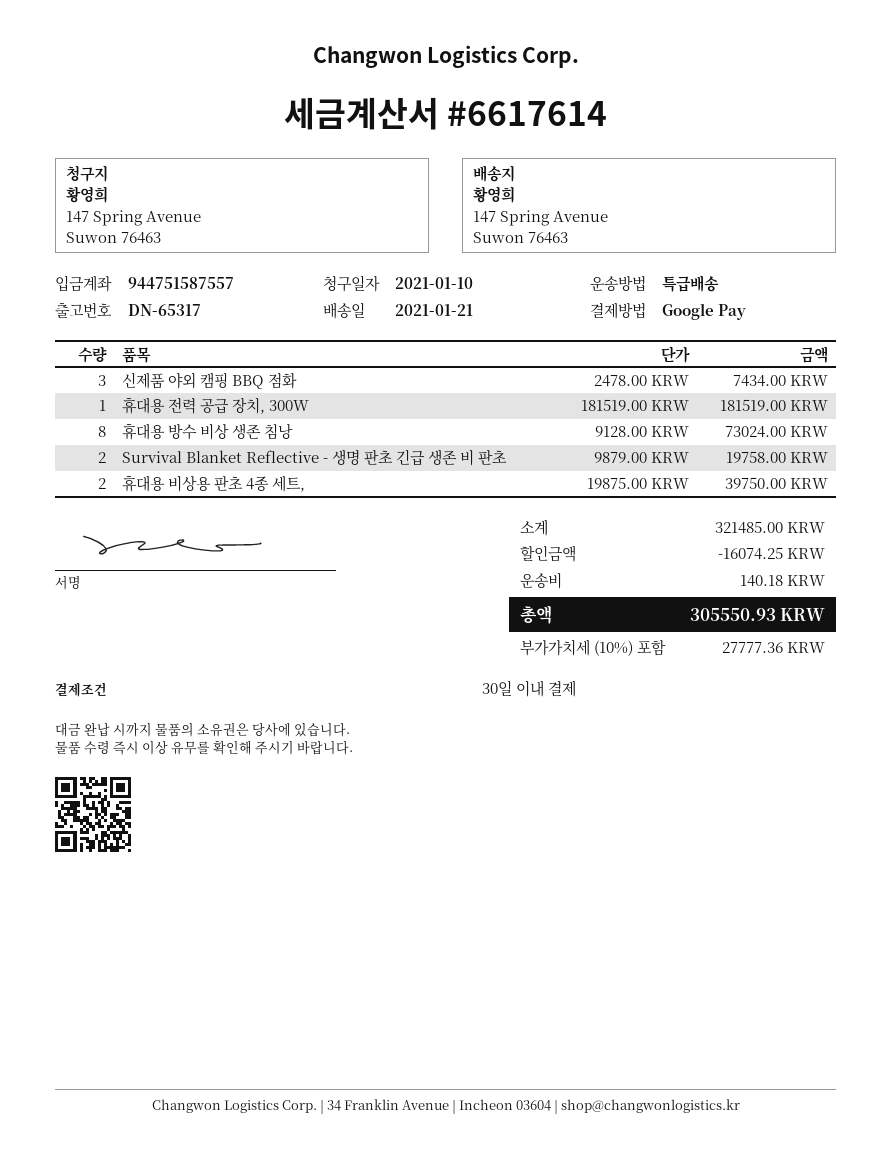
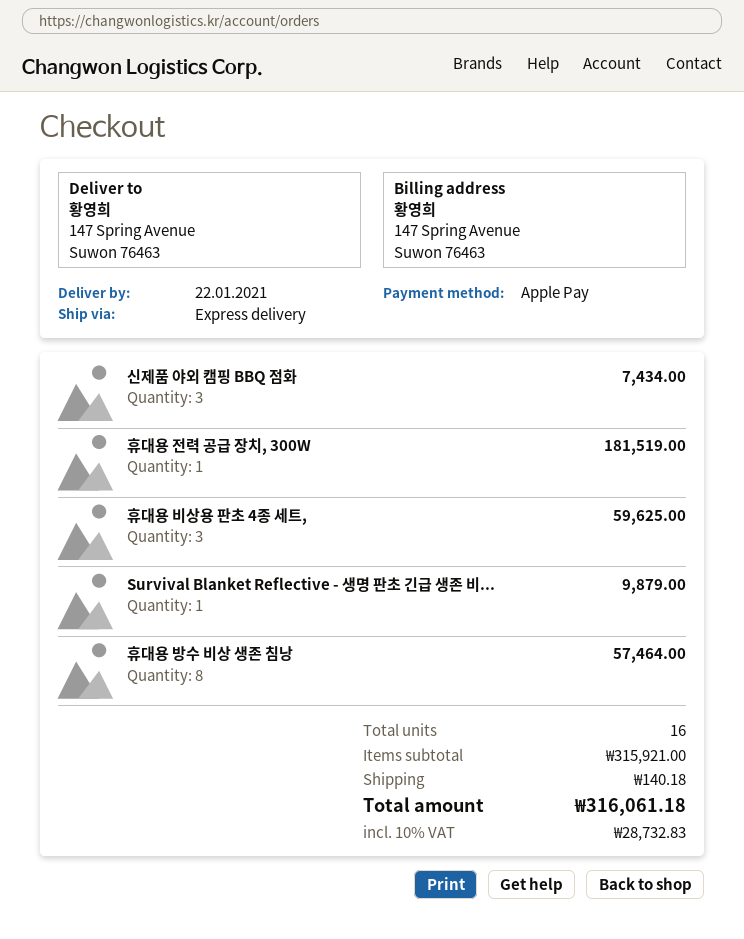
delivery date: 2021-01-21 -> 2021-01-22
payment method: Google Pay -> Apple Pay
휴대용 방수 비상 생존 침낭: 8 for 73024.00 -> 8 for 57464.00
Survival Blanket Reflective - 생명 판초 긴급 생존 비 판초: 2 for 19758.00 -> 1 for 9879.00
휴대용 비상용 판초 4종 세트,: 2 for 39750.00 -> 3 for 59625.00
subtotal: 321485.00 -> 315921.00
discount: 16074.25 -> none
tax: 10% = 27777.36 -> 10% = 28732.83
total: 305550.93 -> 316061.18

